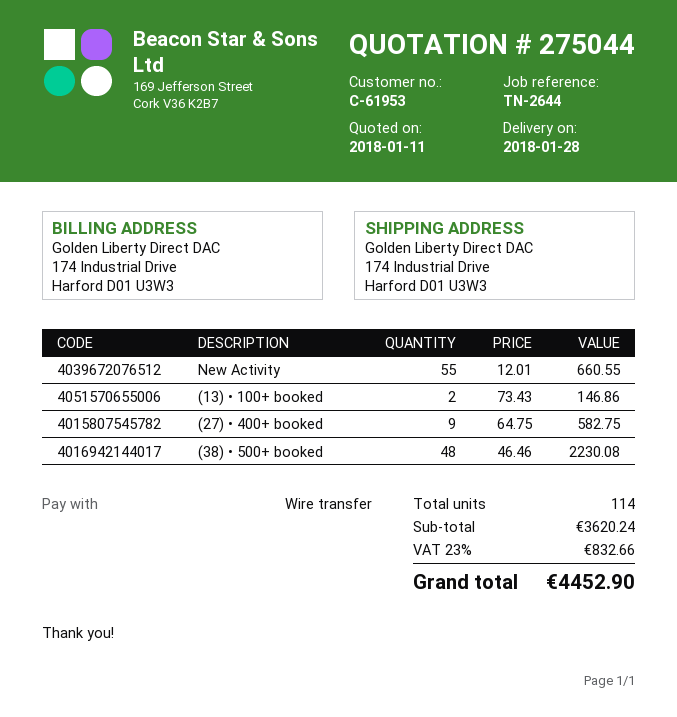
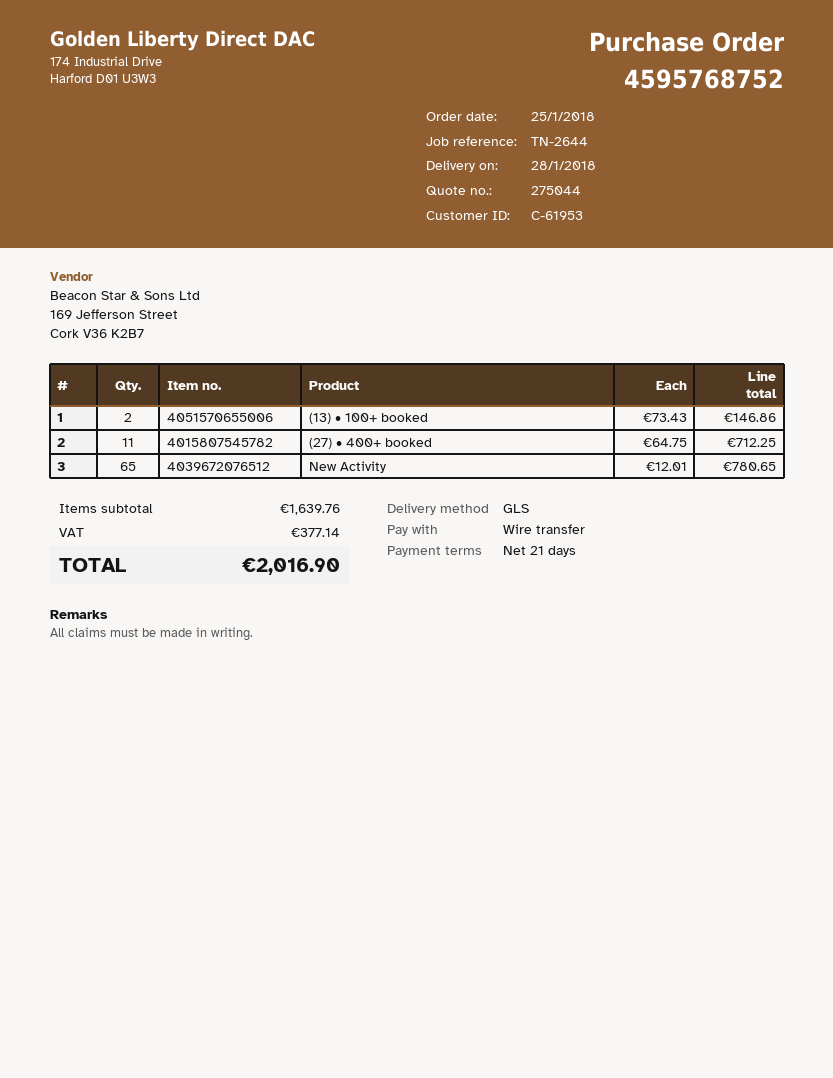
New Activity: 55 x 12.01 = 660.55 -> 65 x 12.01 = 780.65
(27) • 400+ booked: 9 x 64.75 = 582.75 -> 11 x 64.75 = 712.25
(38) • 500+ booked: 48 x 46.46 = 2230.08 -> none
subtotal: 3620.24 -> 1639.76
tax: 832.66 -> 377.14
total: 4452.90 -> 2016.90

